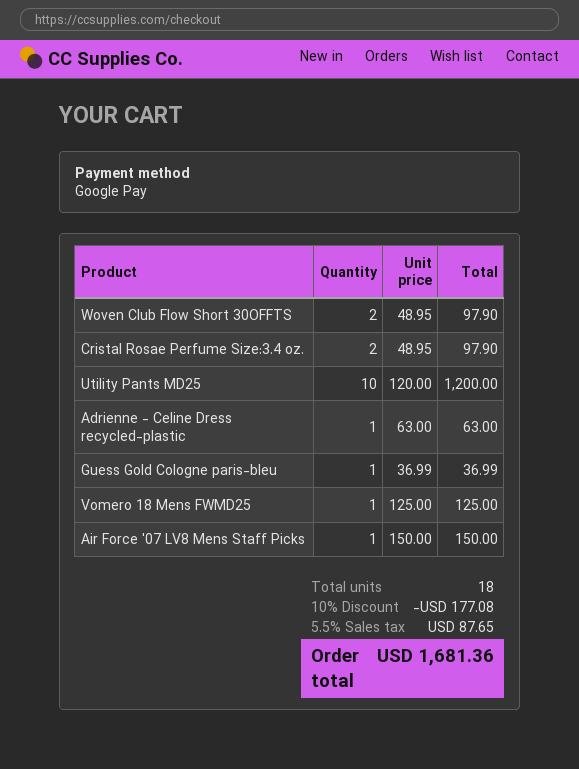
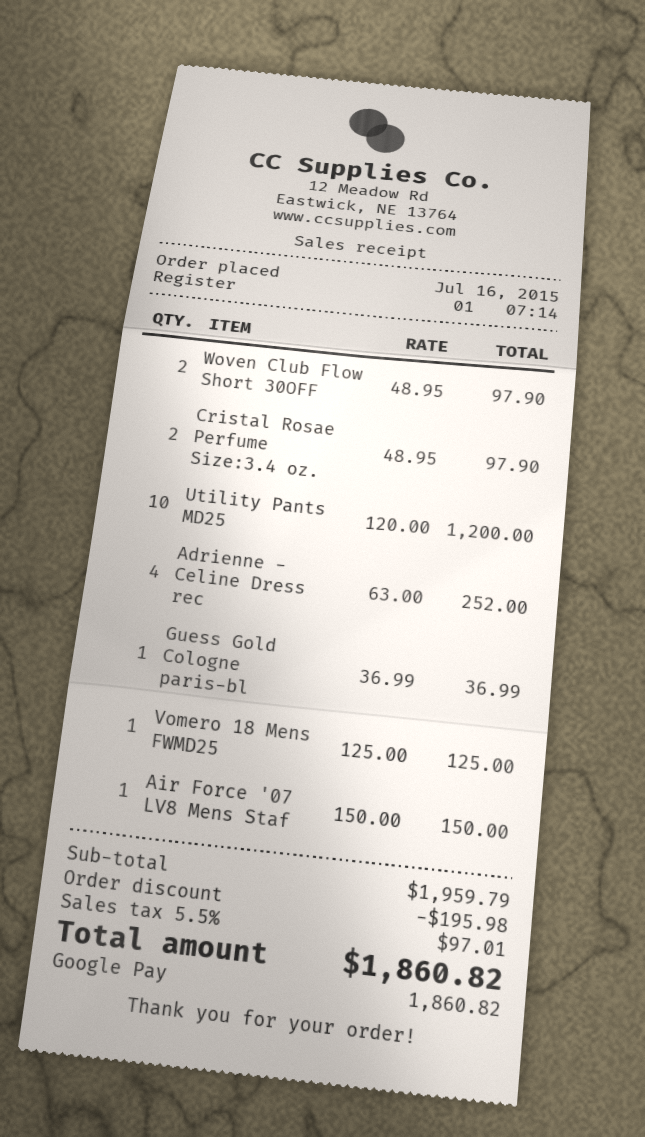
Adrienne - Celine Dress recycled-plastic: 1 x 63.00 = 63.00 -> 4 x 63.00 = 252.00
discount: 177.08 -> 195.98
tax: 5.5% = 87.65 -> 5.5% = 97.01
total: 1681.36 -> 1860.82

